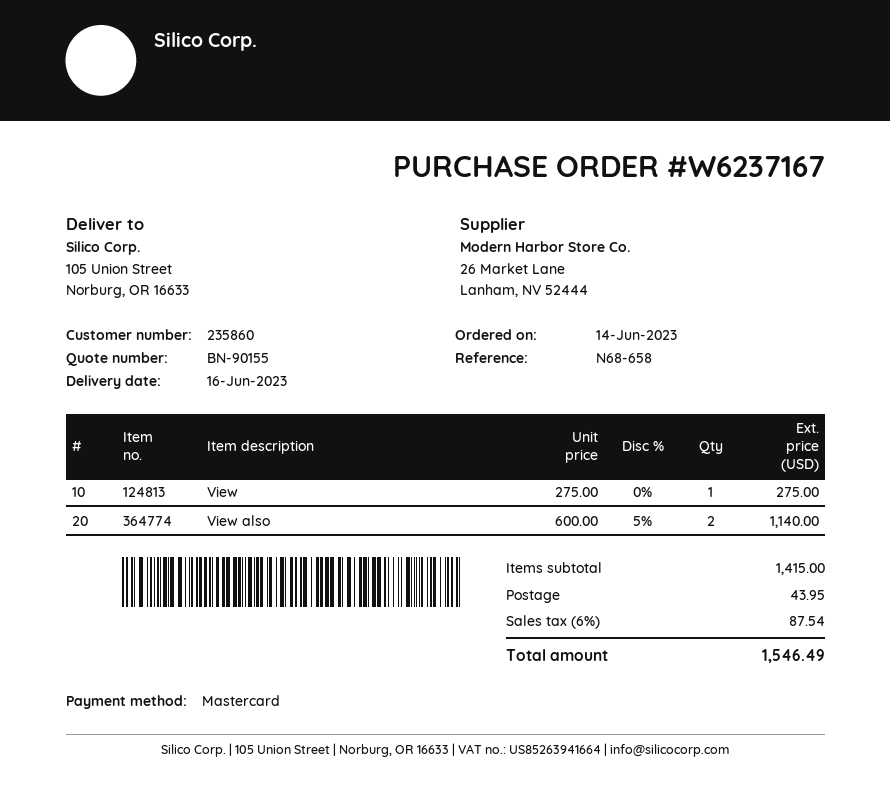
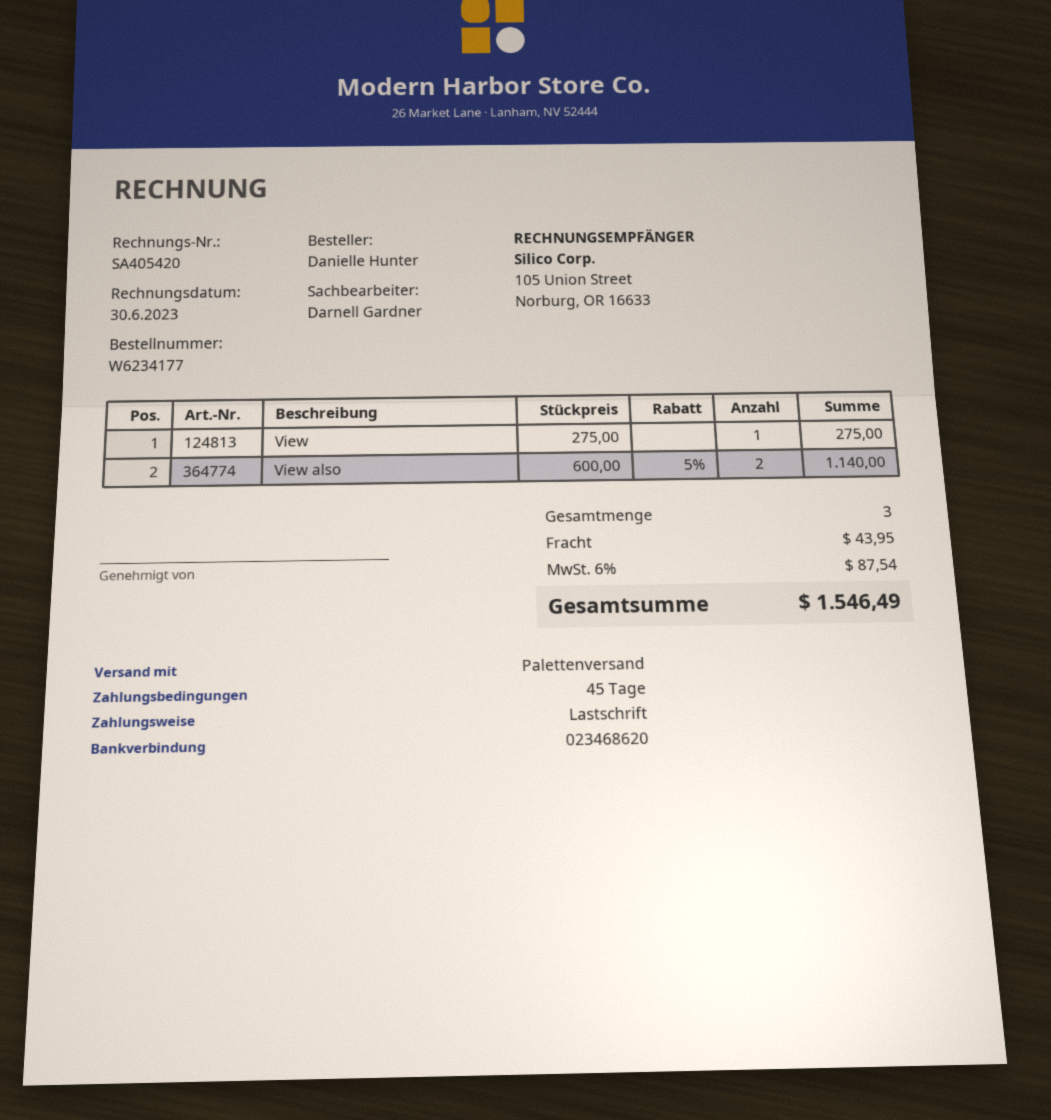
order number: W6237167 -> W6234177
payment method: Mastercard -> direct debit

